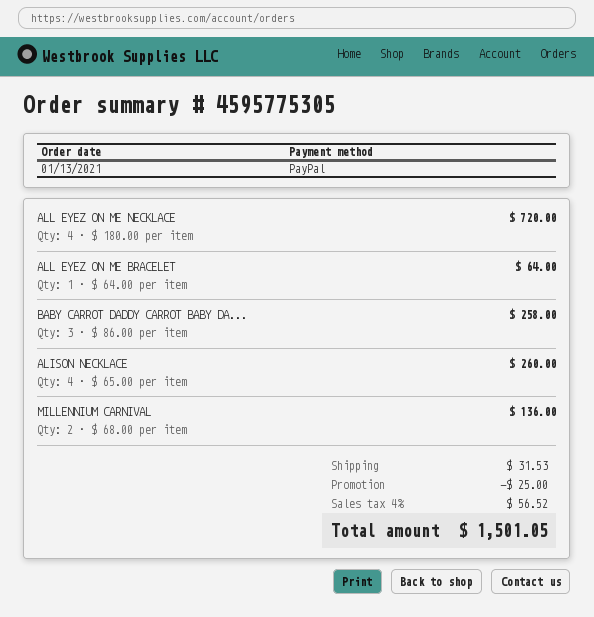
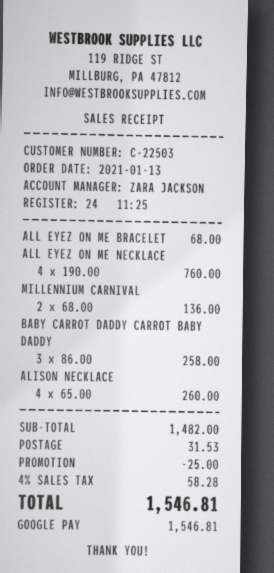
payment method: PayPal -> Google Pay
ALL EYEZ ON ME NECKLACE: 4 x 180.00 = 720.00 -> 4 x 190.00 = 760.00
ALL EYEZ ON ME BRACELET: 1 x 64.00 = 64.00 -> 1 x 68.00 = 68.00
tax: 4% = 56.52 -> 4% = 58.28
total: 1501.05 -> 1546.81

